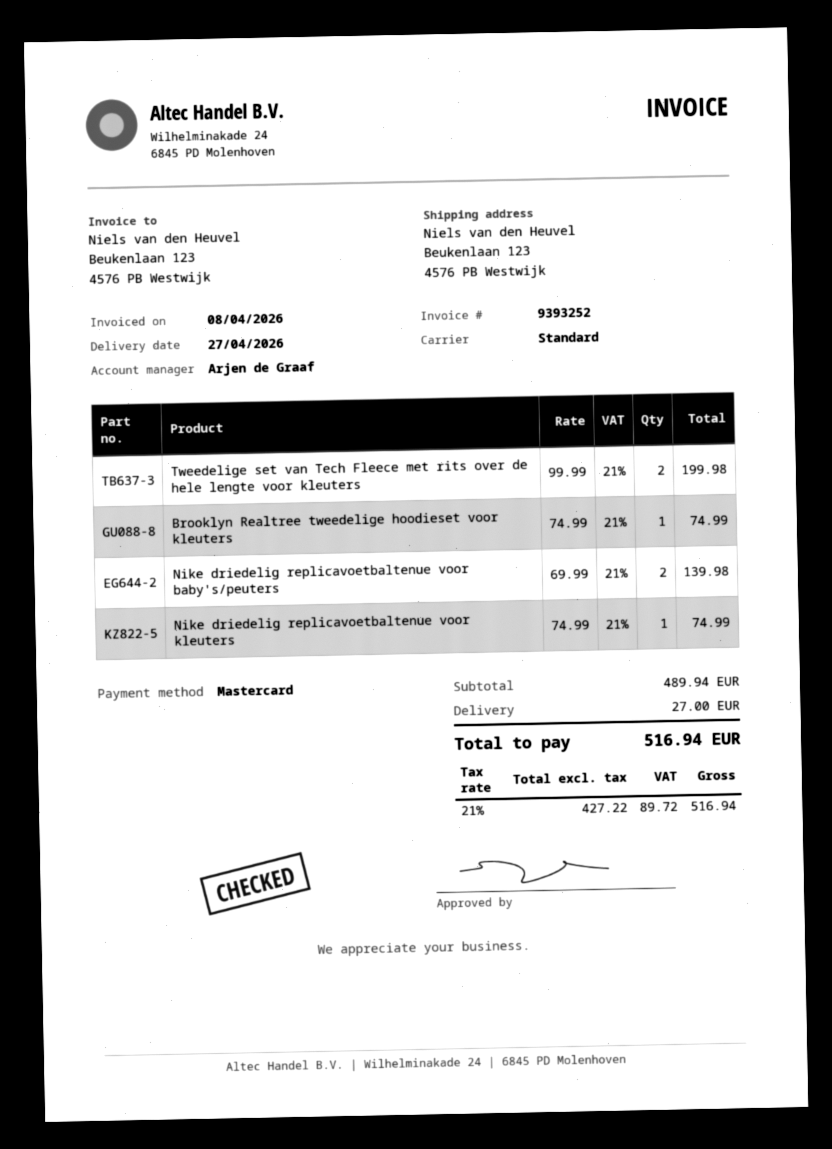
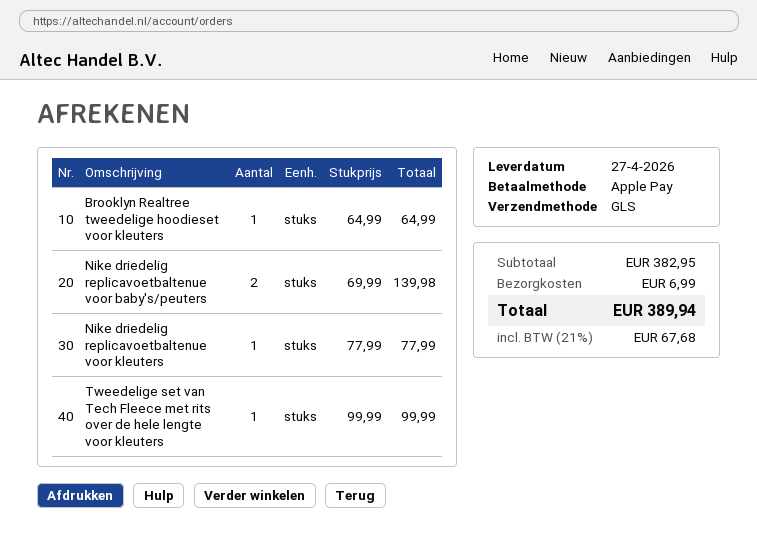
payment method: Mastercard -> Apple Pay
shipping method: standard -> GLS
Tweedelige set van Tech Fleece met rits over de hele lengte voor kleuters: 2 x 99.99 = 199.98 -> 1 x 99.99 = 99.99
Brooklyn Realtree tweedelige hoodieset voor kleuters: 1 x 74.99 = 74.99 -> 1 x 64.99 = 64.99
Nike driedelig replicavoetbaltenue voor kleuters: 1 x 74.99 = 74.99 -> 1 x 77.99 = 77.99
subtotal: 489.94 -> 382.95
shipping: 27.00 -> 6.99
tax: 21% = 89.72 -> 21% = 67.68
total: 516.94 -> 389.94

